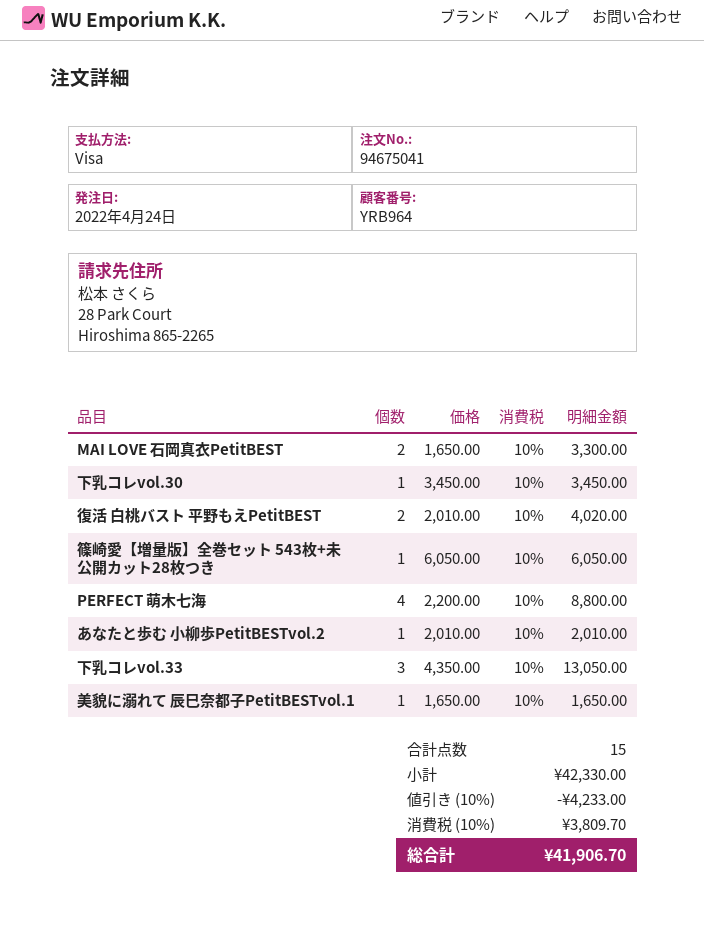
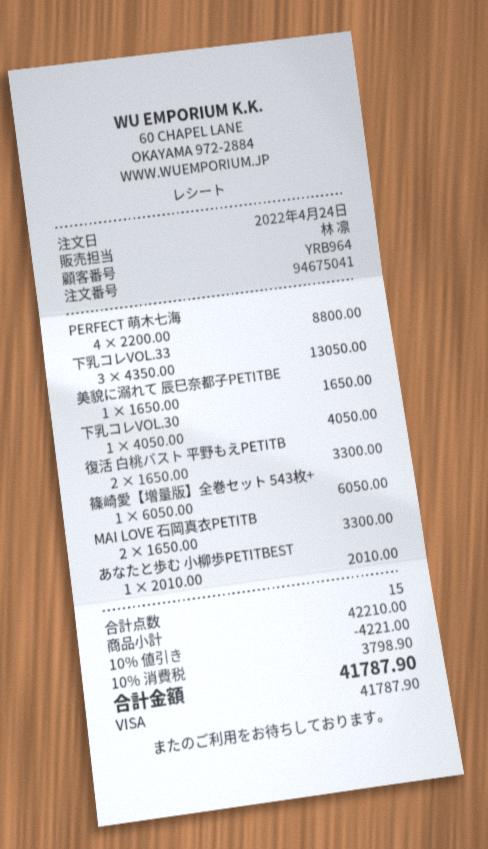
下乳コレvol.30: 1 x 3450.00 = 3450.00 -> 1 x 4050.00 = 4050.00
復活 白桃バスト 平野もえPetitBEST: 2 x 2010.00 = 4020.00 -> 2 x 1650.00 = 3300.00
subtotal: 42330.00 -> 42210.00
discount: 10% = 4233.00 -> 10% = 4221.00
tax: 10% = 3809.70 -> 10% = 3798.90
total: 41906.70 -> 41787.90

